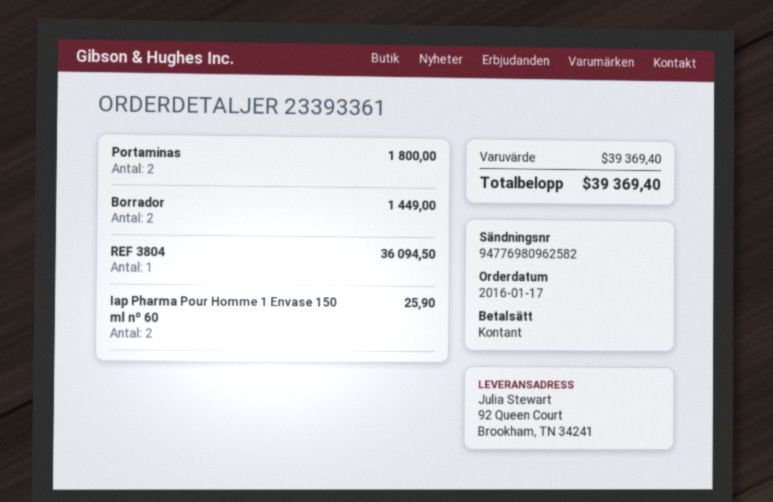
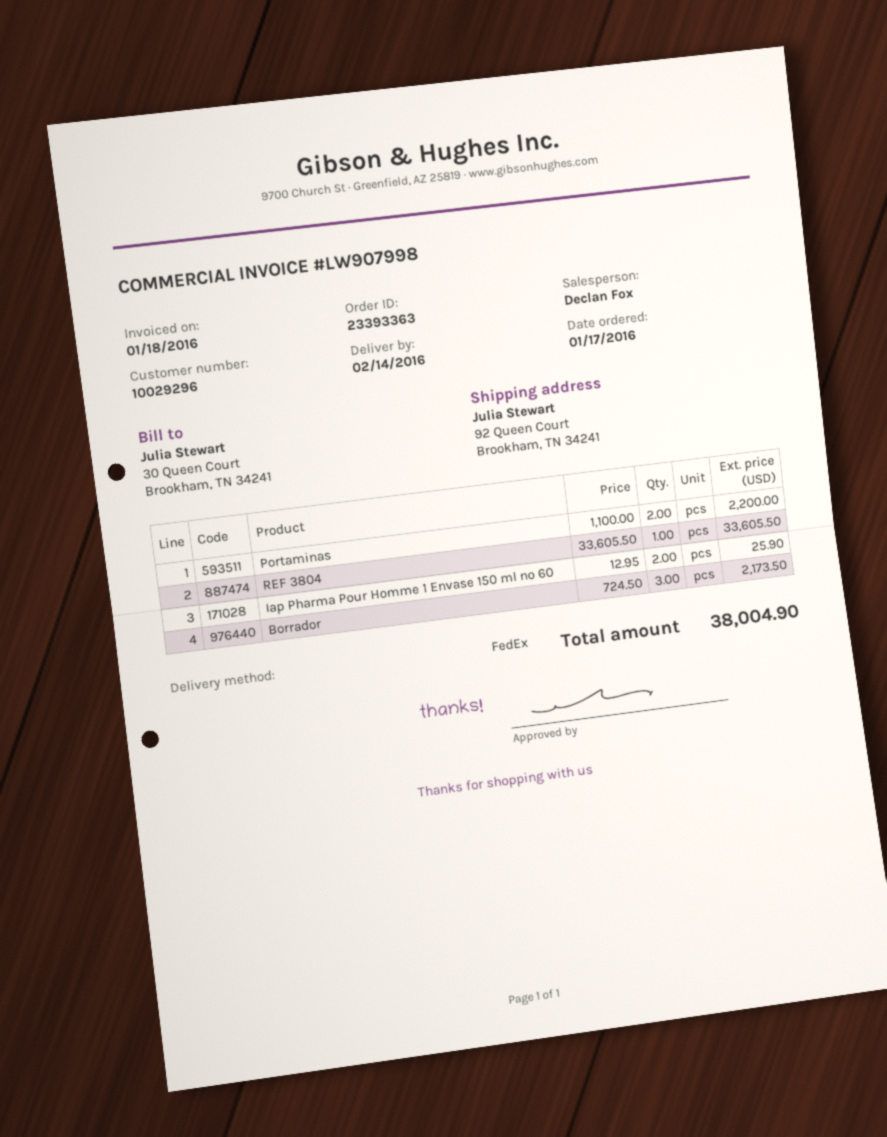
order number: 23393361 -> 23393363
Portaminas: 2 for 1800.00 -> 2 for 2200.00
Borrador: 2 for 1449.00 -> 3 for 2173.50
REF 3804: 1 for 36094.50 -> 1 for 33605.50
total: 39369.40 -> 38004.90

